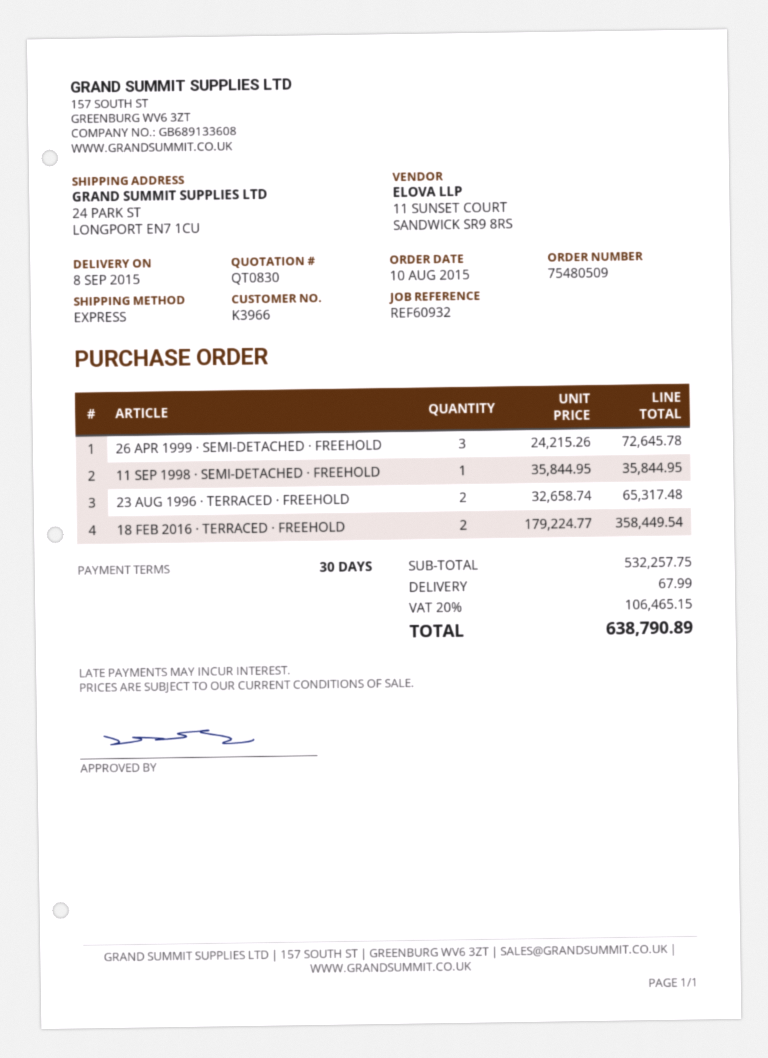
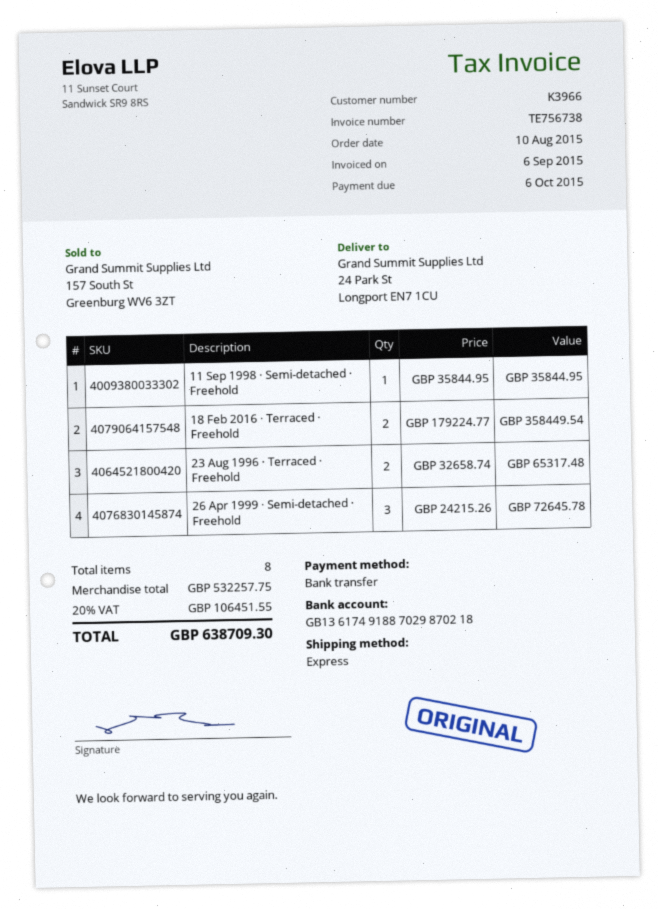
shipping: 67.99 -> none
tax: 20% = 106465.15 -> 20% = 106451.55
total: 638790.89 -> 638709.30

